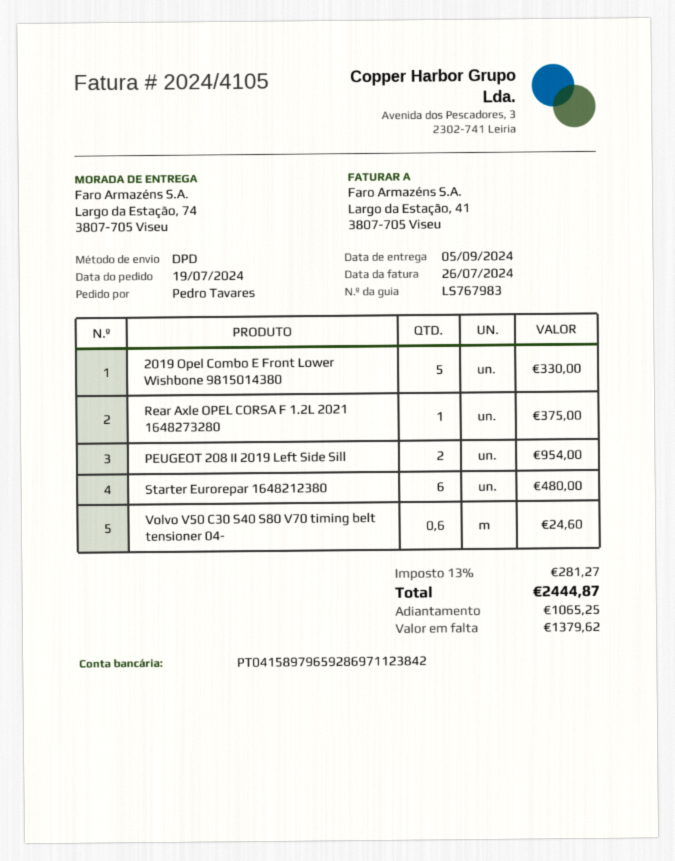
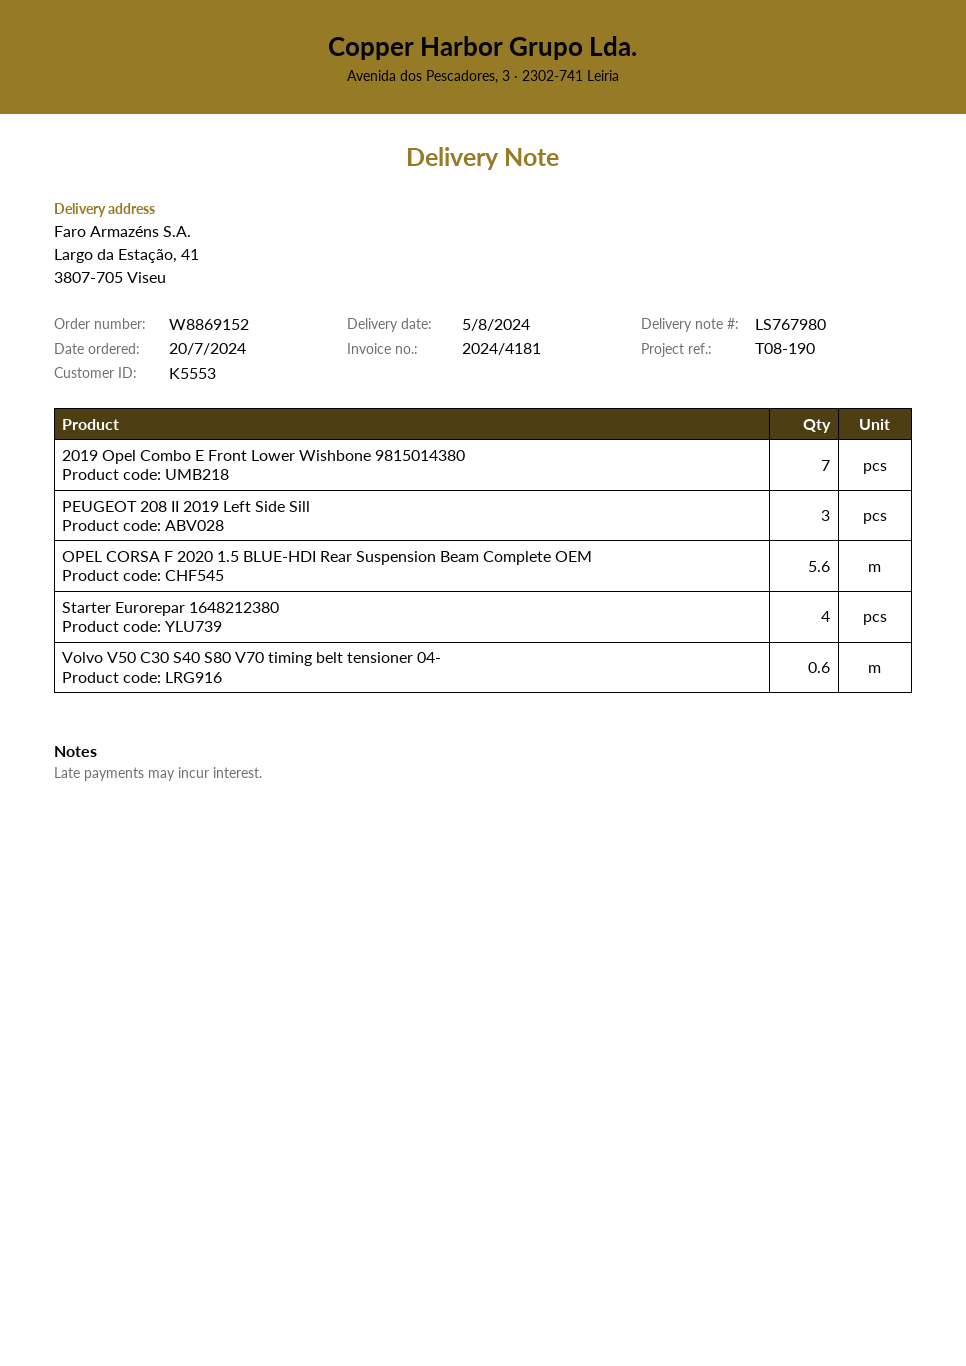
order date: 2024-07-19 -> 2024-07-20
delivery note number: LS767983 -> LS767980
delivery date: 2024-09-05 -> 2024-08-05
invoice number: 2024/4105 -> 2024/4181
ship to: Largo da Estação, 74, 3807-705 Viseu -> Largo da Estação, 41, 3807-705 Viseu
2019 Opel Combo E Front Lower Wishbone 9815014380: 5 -> 7
Rear Axle OPEL CORSA F 1.2L 2021 1648273280: 1 -> none
PEUGEOT 208 II 2019 Left Side Sill: 2 -> 3
Starter Eurorepar 1648212380: 6 -> 4
OPEL CORSA F 2020 1.5 BLUE-HDI Rear Suspension Beam Complete OEM: none -> 5.6

